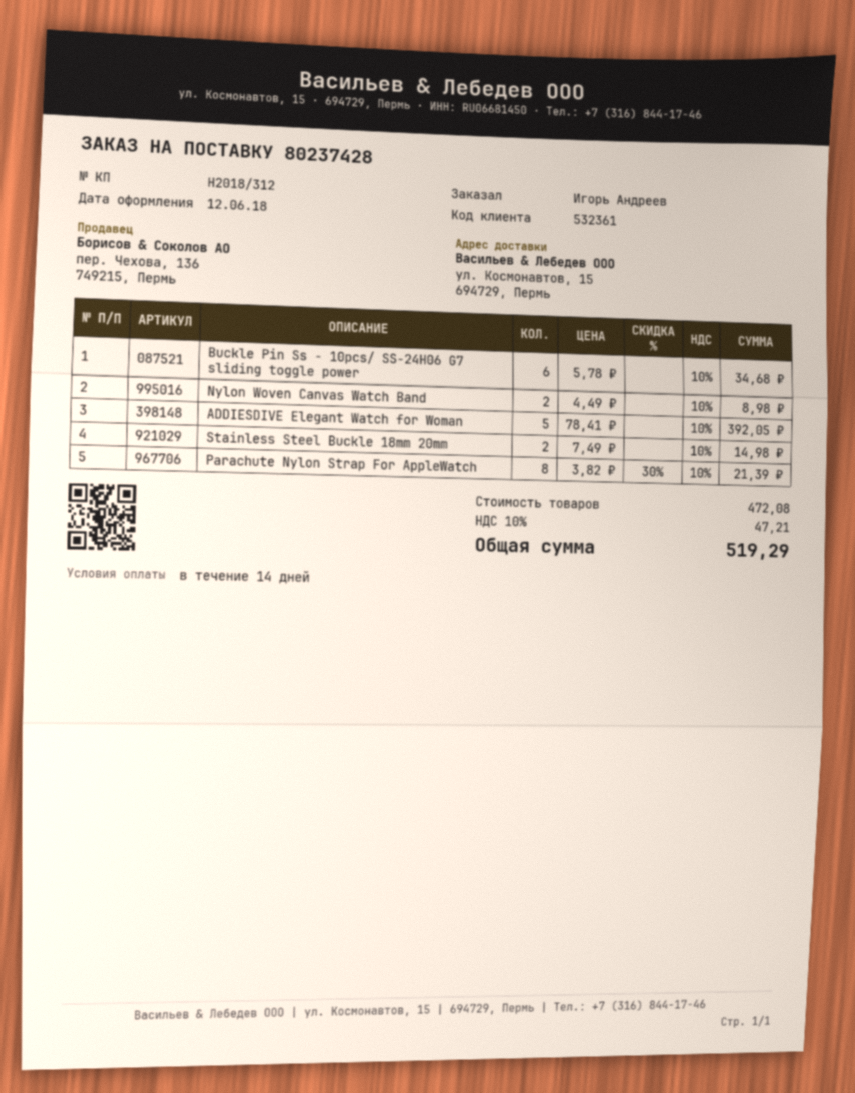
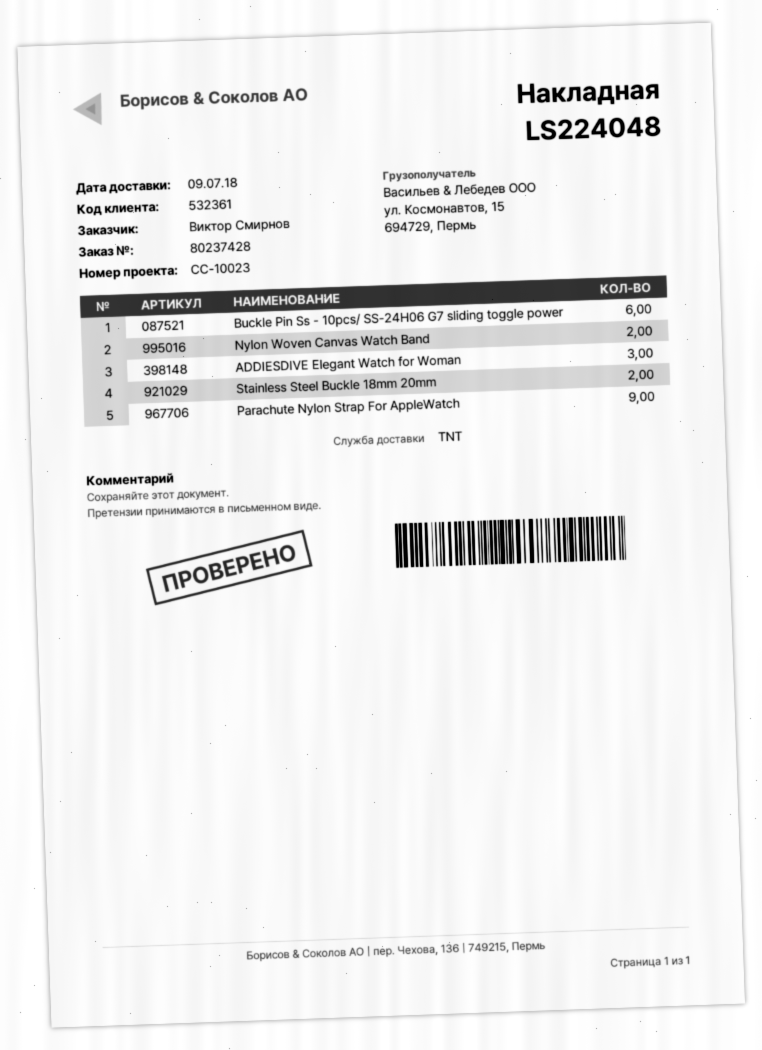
ordered by: Игорь Андреев -> Виктор Смирнов
ADDIESDIVE Elegant Watch for Woman: 5 -> 3
Parachute Nylon Strap For AppleWatch: 8 -> 9

